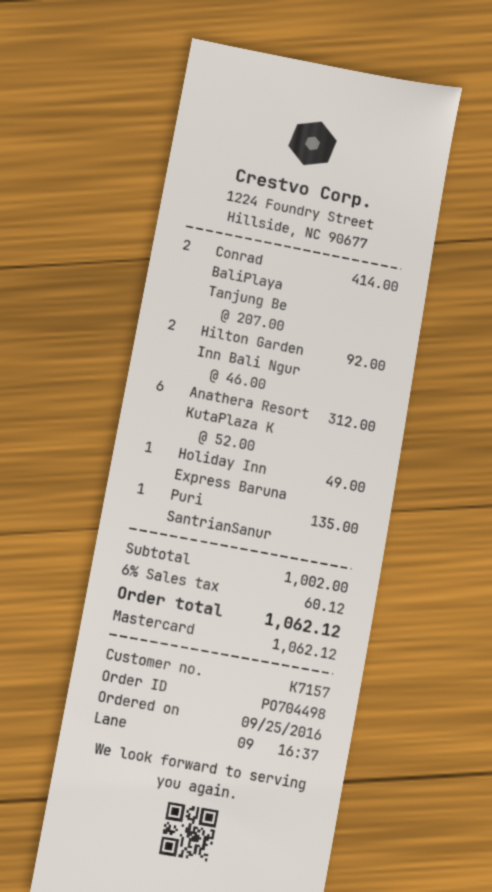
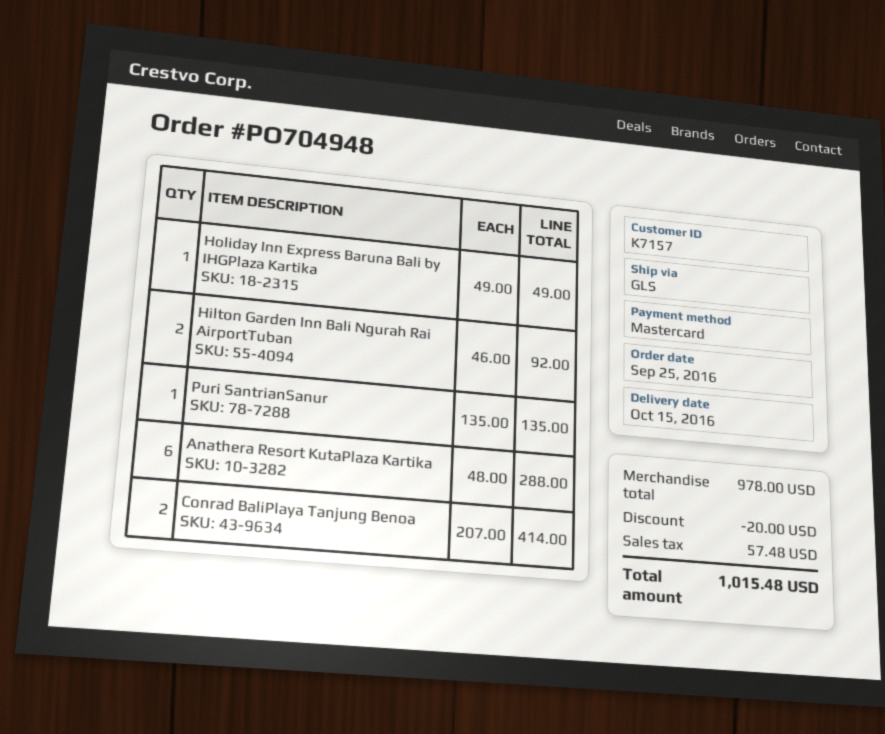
order number: PO704498 -> PO704948
Anathera Resort KutaPlaza K: 6 x 52.00 = 312.00 -> 6 x 48.00 = 288.00
subtotal: 1002.00 -> 978.00
discount: none -> 20.00
tax: 60.12 -> 57.48
total: 1062.12 -> 1015.48

